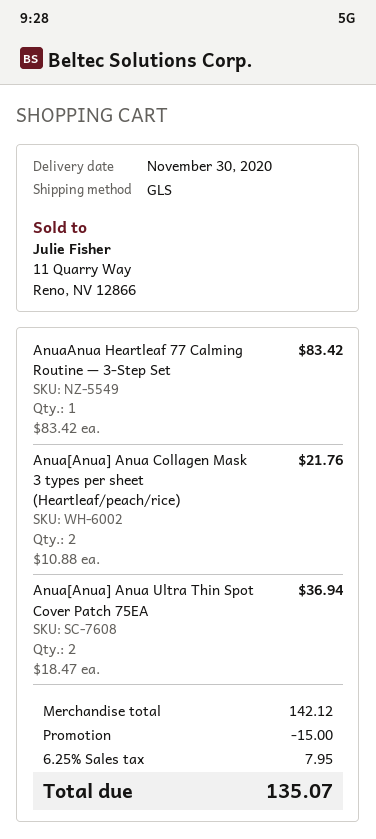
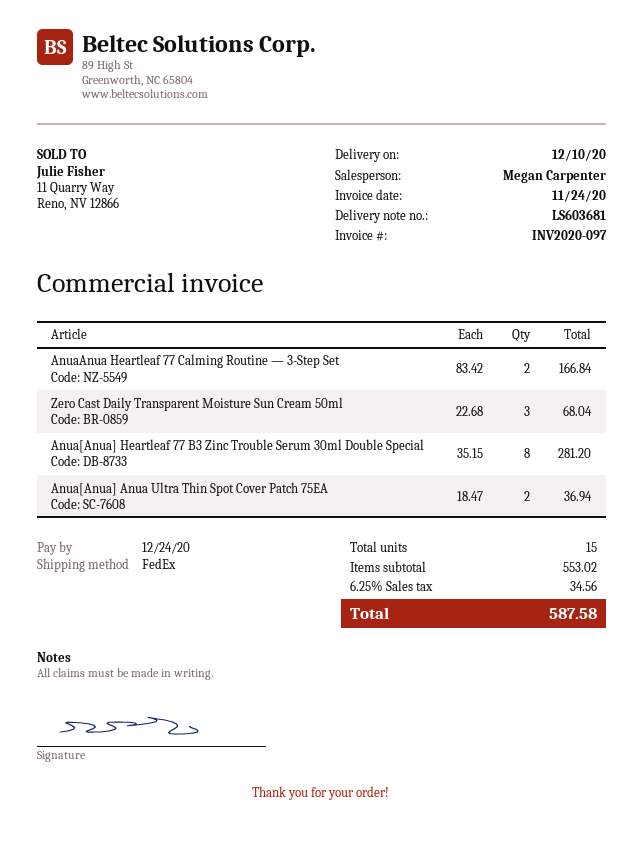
delivery date: 2020-11-30 -> 2020-12-10
shipping method: GLS -> FedEx
AnuaAnua Heartleaf 77 Calming Routine — 3-Step Set: 1 x 83.42 = 83.42 -> 2 x 83.42 = 166.84
Anua[Anua] Anua Collagen Mask 3 types per sheet (Heartleaf/peach/rice): 2 x 10.88 = 21.76 -> none
Zero Cast Daily Transparent Moisture Sun Cream 50ml: none -> 3 x 22.68 = 68.04
Anua[Anua] Heartleaf 77 B3 Zinc Trouble Serum 30ml Double Special: none -> 8 x 35.15 = 281.20
subtotal: 142.12 -> 553.02
discount: 15.00 -> none
tax: 6.25% = 7.95 -> 6.25% = 34.56
total: 135.07 -> 587.58

